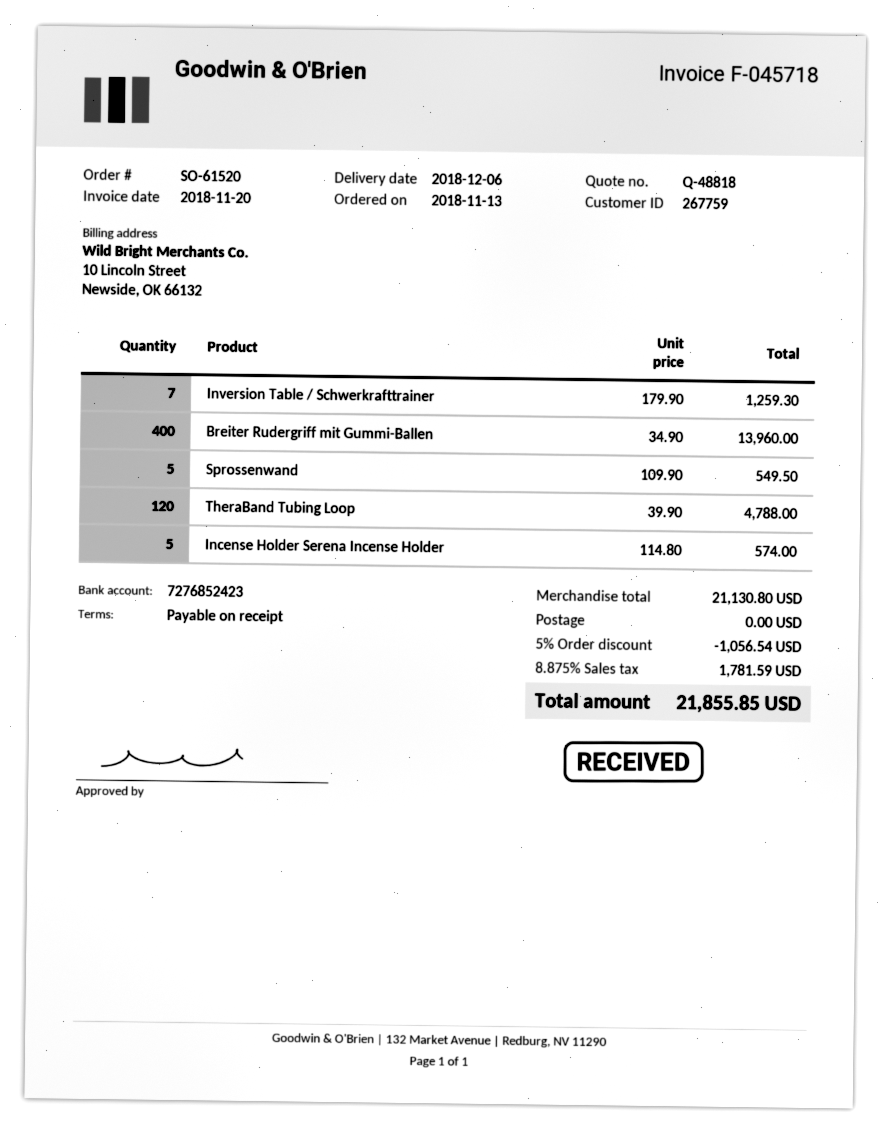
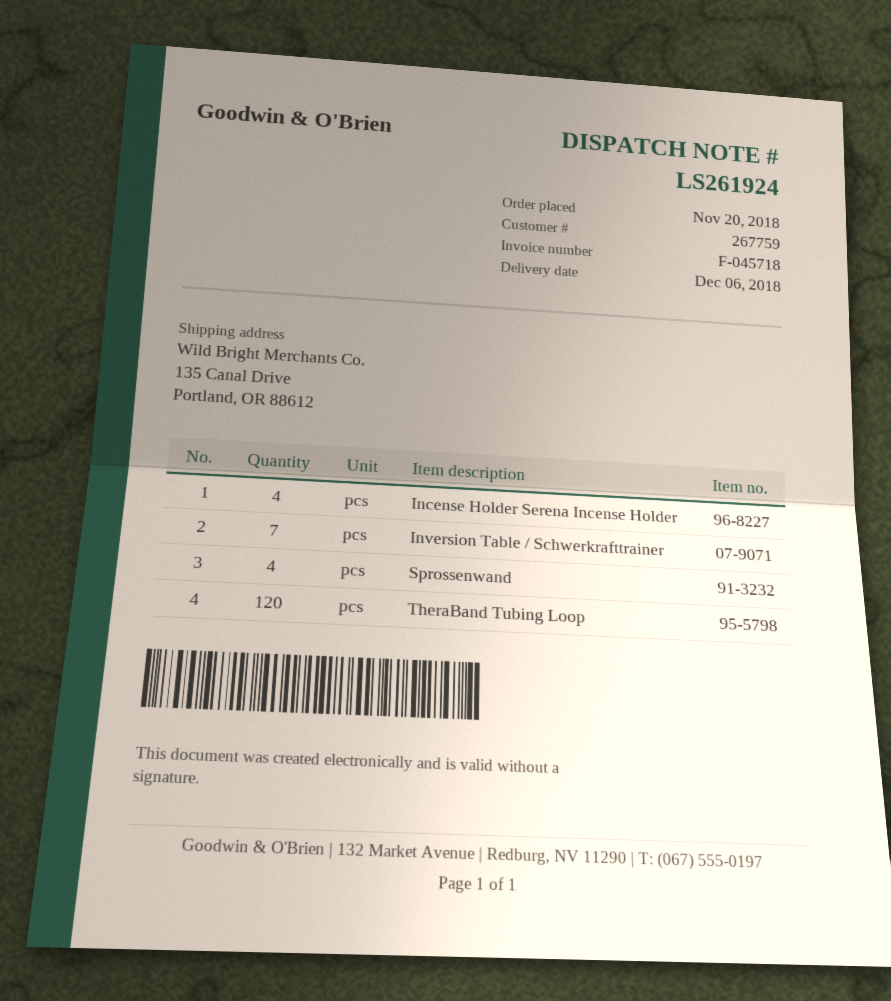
order date: 2018-11-13 -> 2018-11-20
Breiter Rudergriff mit Gummi-Ballen: 400 -> none
Sprossenwand: 5 -> 4
Incense Holder Serena Incense Holder: 5 -> 4

